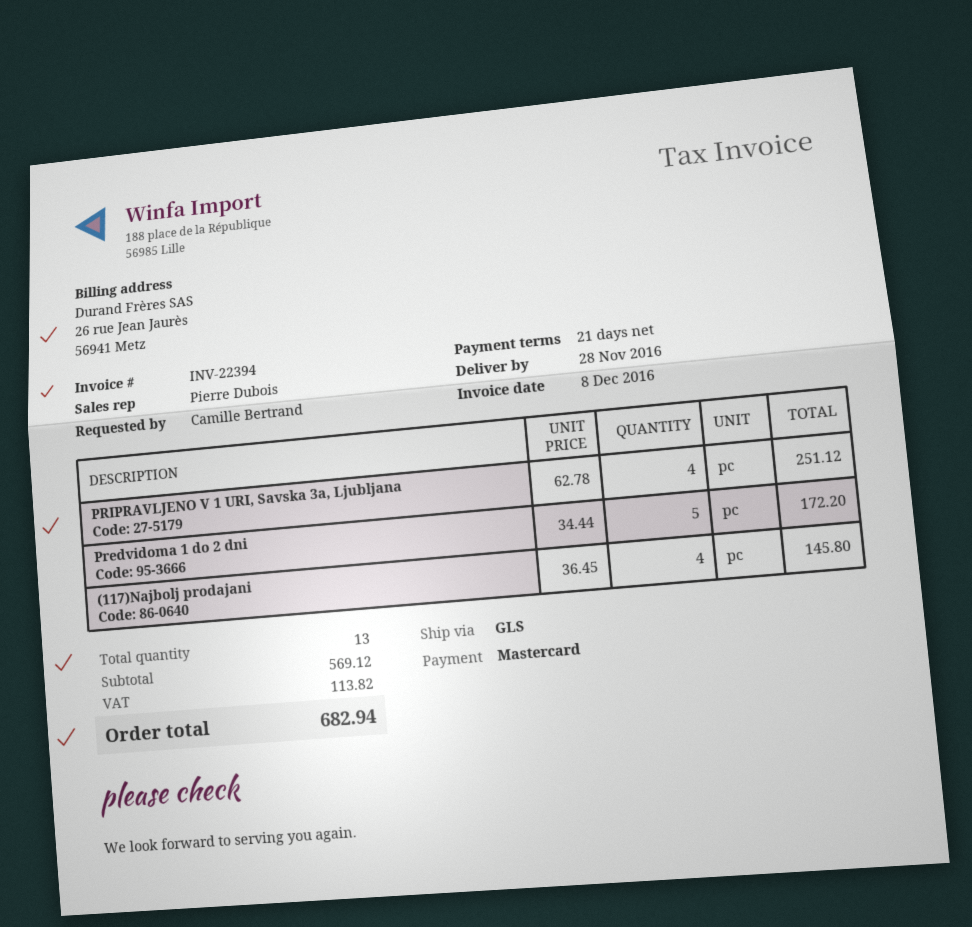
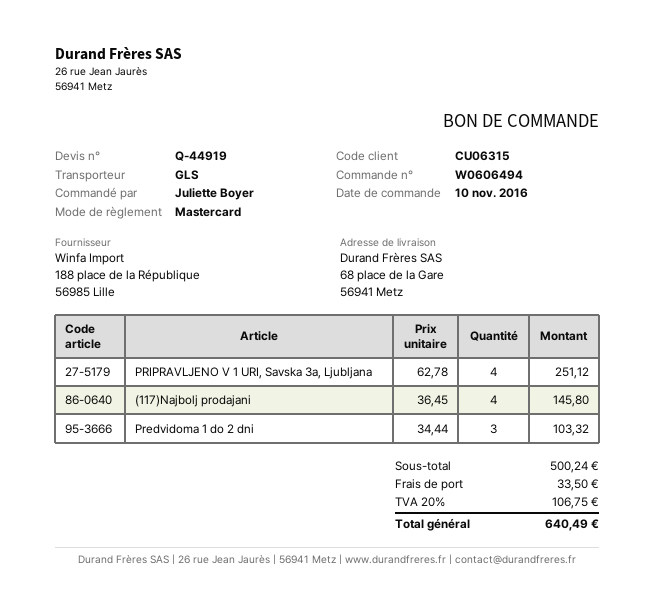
ordered by: Camille Bertrand -> Juliette Boyer
Predvidoma 1 do 2 dni: 5 x 34.44 = 172.20 -> 3 x 34.44 = 103.32
subtotal: 569.12 -> 500.24
shipping: none -> 33.50
tax: 113.82 -> 106.75
total: 682.94 -> 640.49

